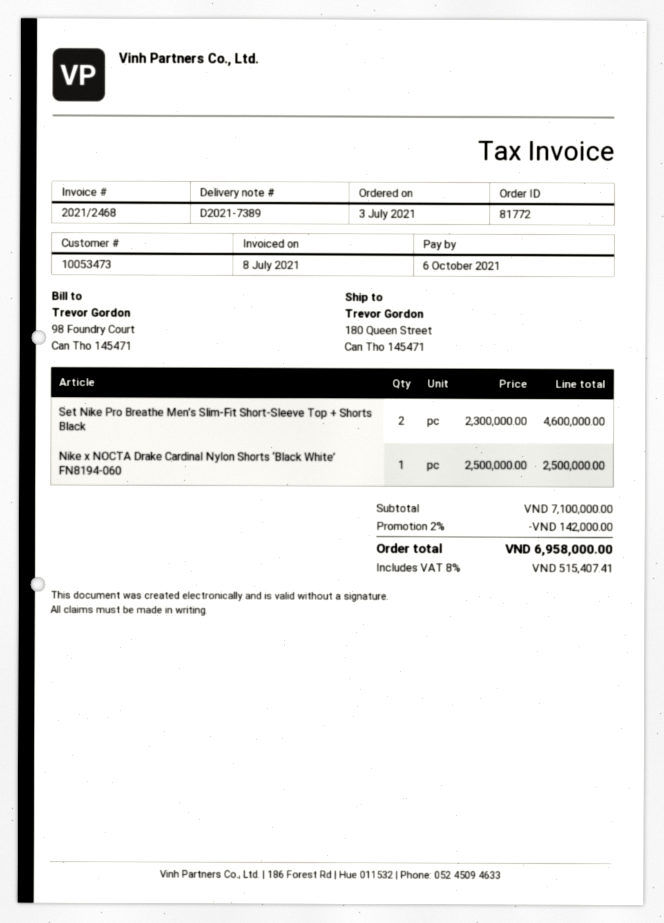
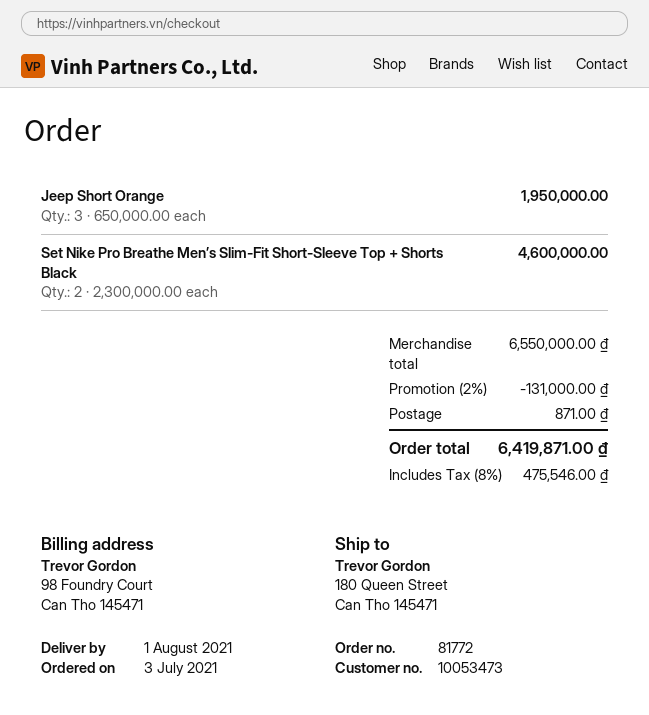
Nike x NOCTA Drake Cardinal Nylon Shorts ‘Black White’ FN8194-060: 1 x 2500000.00 = 2500000.00 -> none
Jeep Short Orange: none -> 3 x 650000.00 = 1950000.00
subtotal: 7100000.00 -> 6550000.00
discount: 2% = 142000.00 -> 2% = 131000.00
shipping: none -> 871.00
tax: 8% = 515407.41 -> 8% = 475546.00
total: 6958000.00 -> 6419871.00

